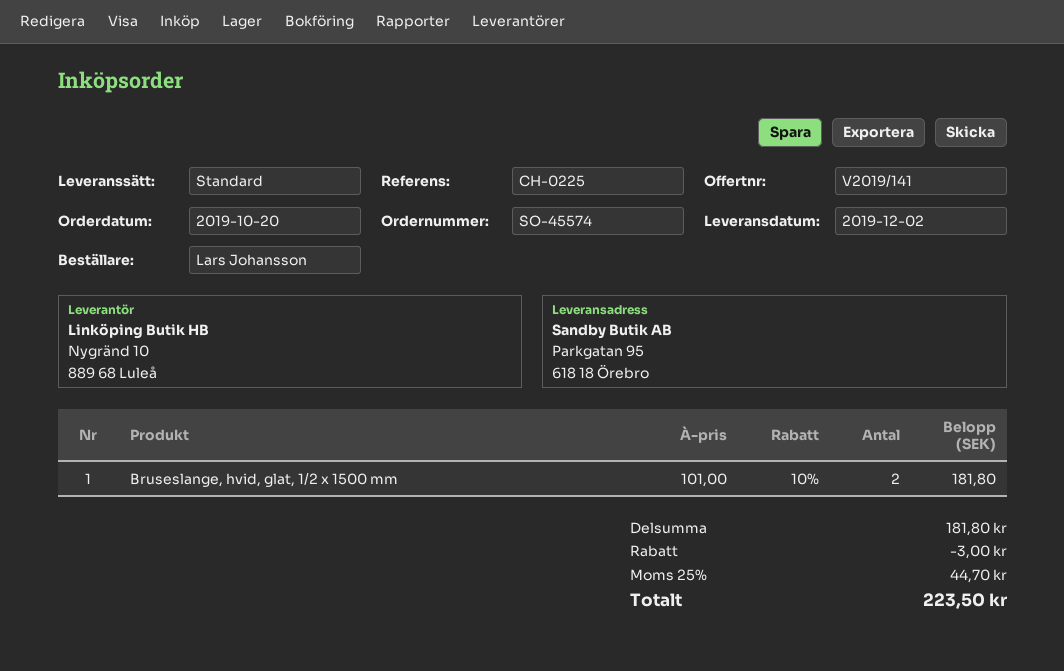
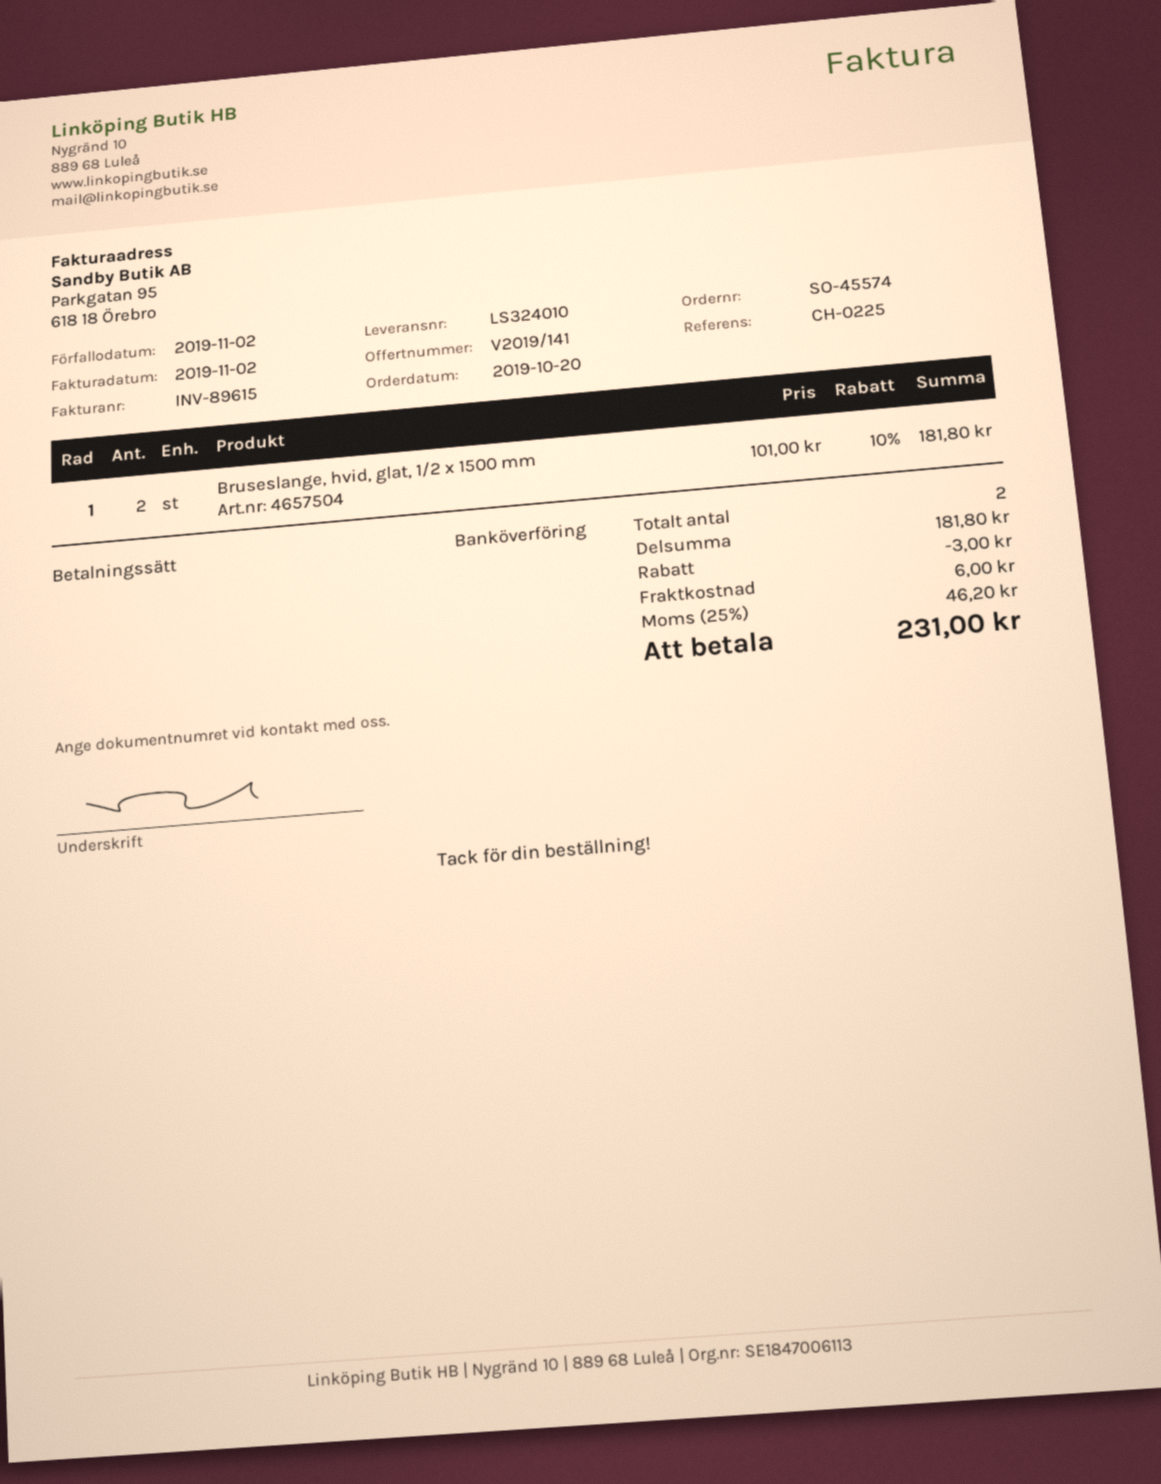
shipping: none -> 6.00
tax: 25% = 44.70 -> 25% = 46.20
total: 223.50 -> 231.00

